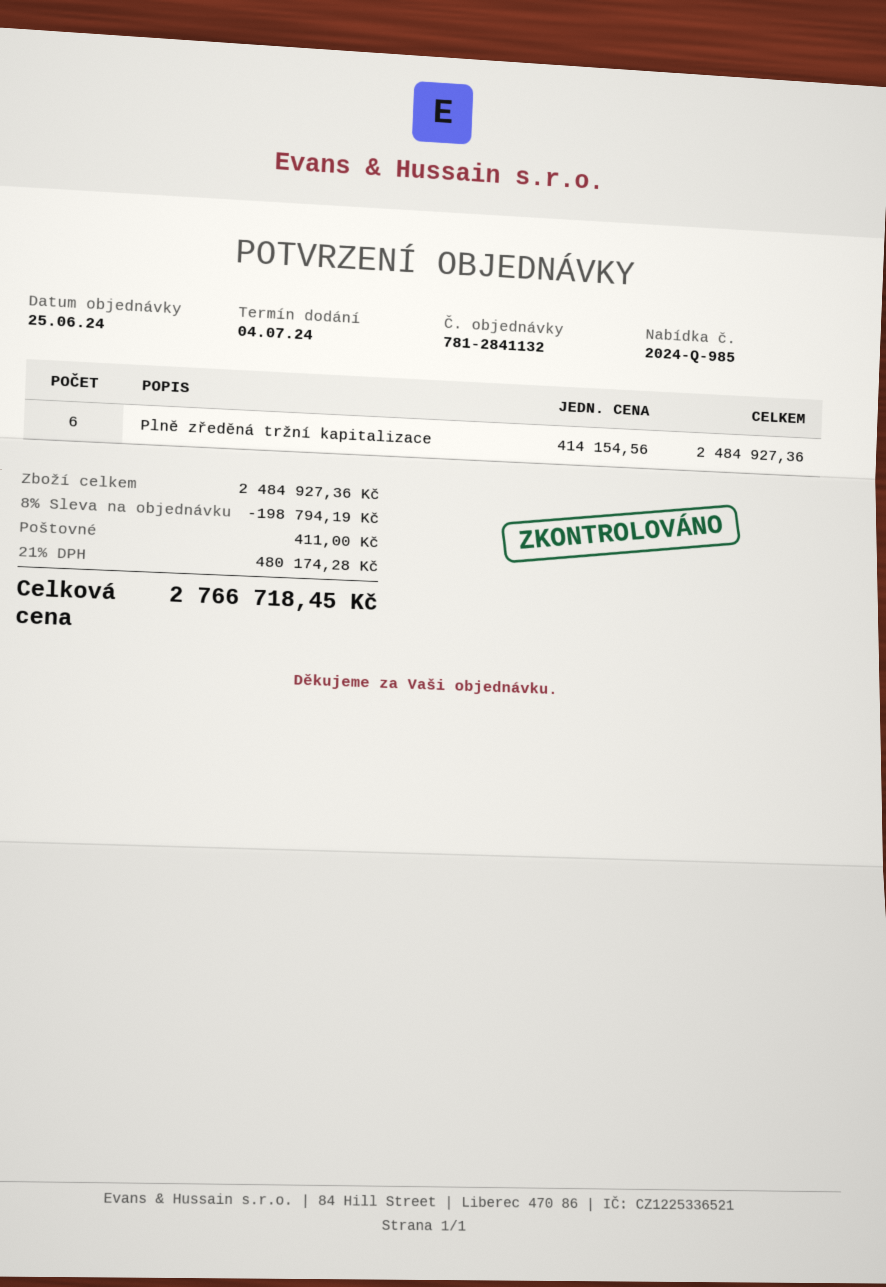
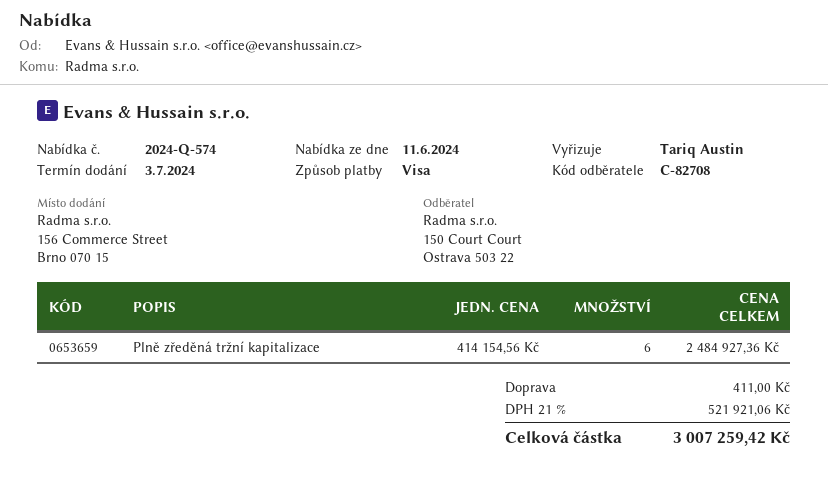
quote number: 2024-Q-985 -> 2024-Q-574
delivery date: 2024-07-04 -> 2024-07-03
discount: 8% = 198794.19 -> none
tax: 21% = 480174.28 -> 21% = 521921.06
total: 2766718.45 -> 3007259.42

